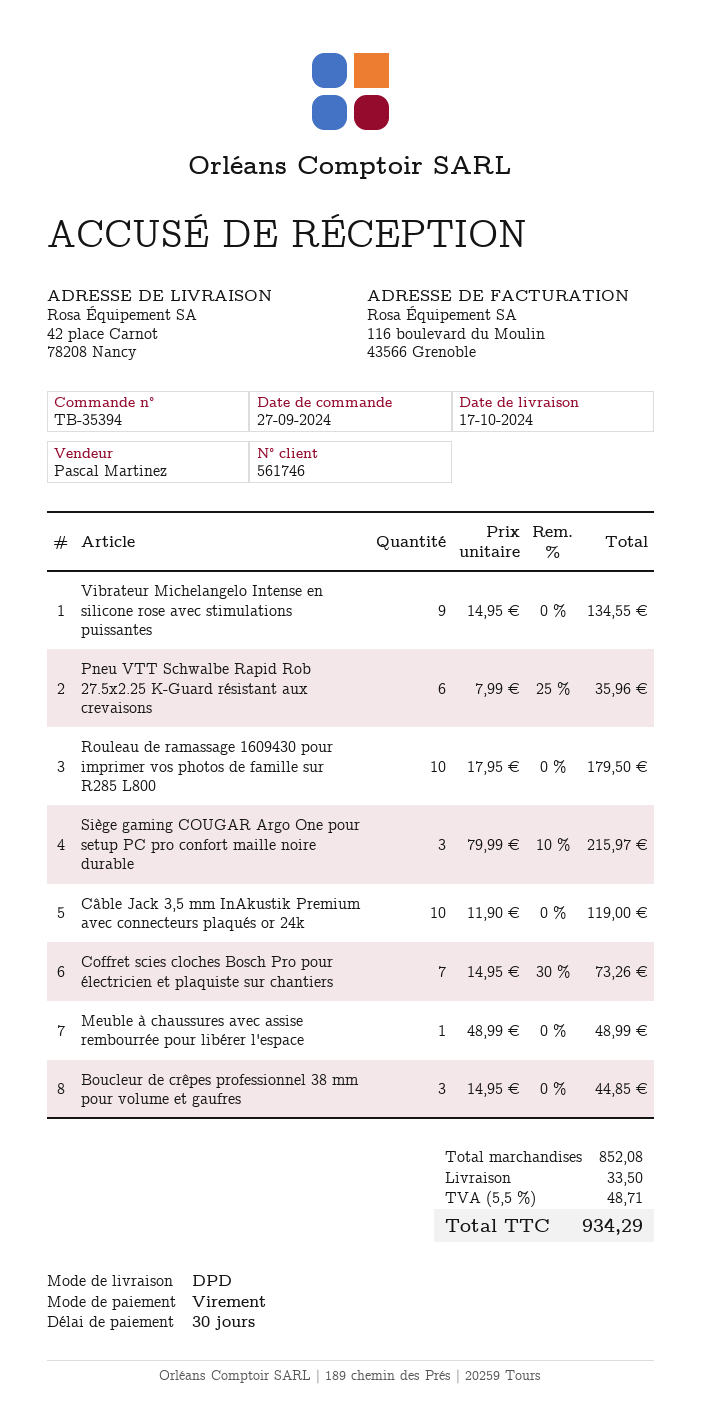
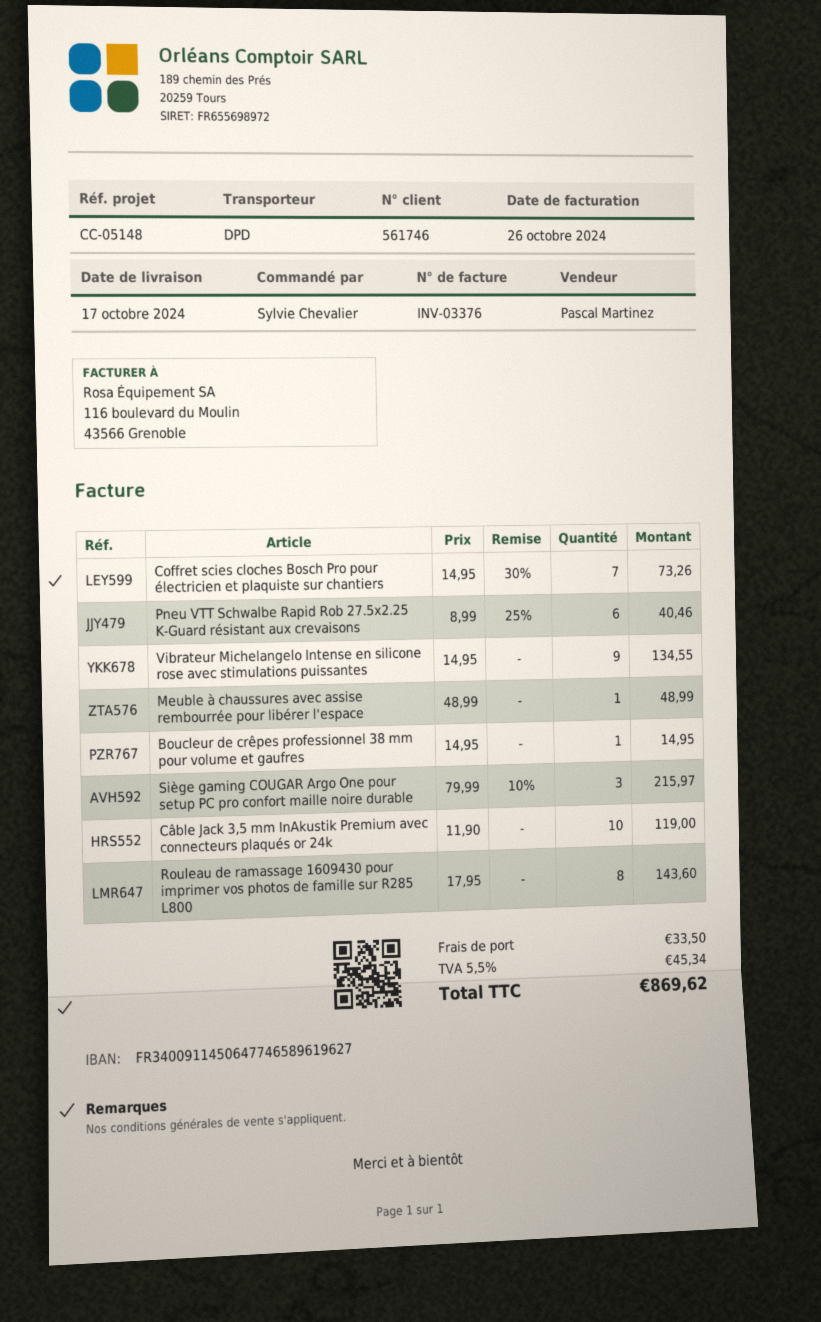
Pneu VTT Schwalbe Rapid Rob 27.5x2.25 K-Guard résistant aux crevaisons: 6 x 7.99 - 25% = 35.96 -> 6 x 8.99 - 25% = 40.46
Rouleau de ramassage 1609430 pour imprimer vos photos de famille sur R285 L800: 10 x 17.95 = 179.50 -> 8 x 17.95 = 143.60
Boucleur de crêpes professionnel 38 mm pour volume et gaufres: 3 x 14.95 = 44.85 -> 1 x 14.95 = 14.95
tax: 5.5% = 48.71 -> 5.5% = 45.34
total: 934.29 -> 869.62

